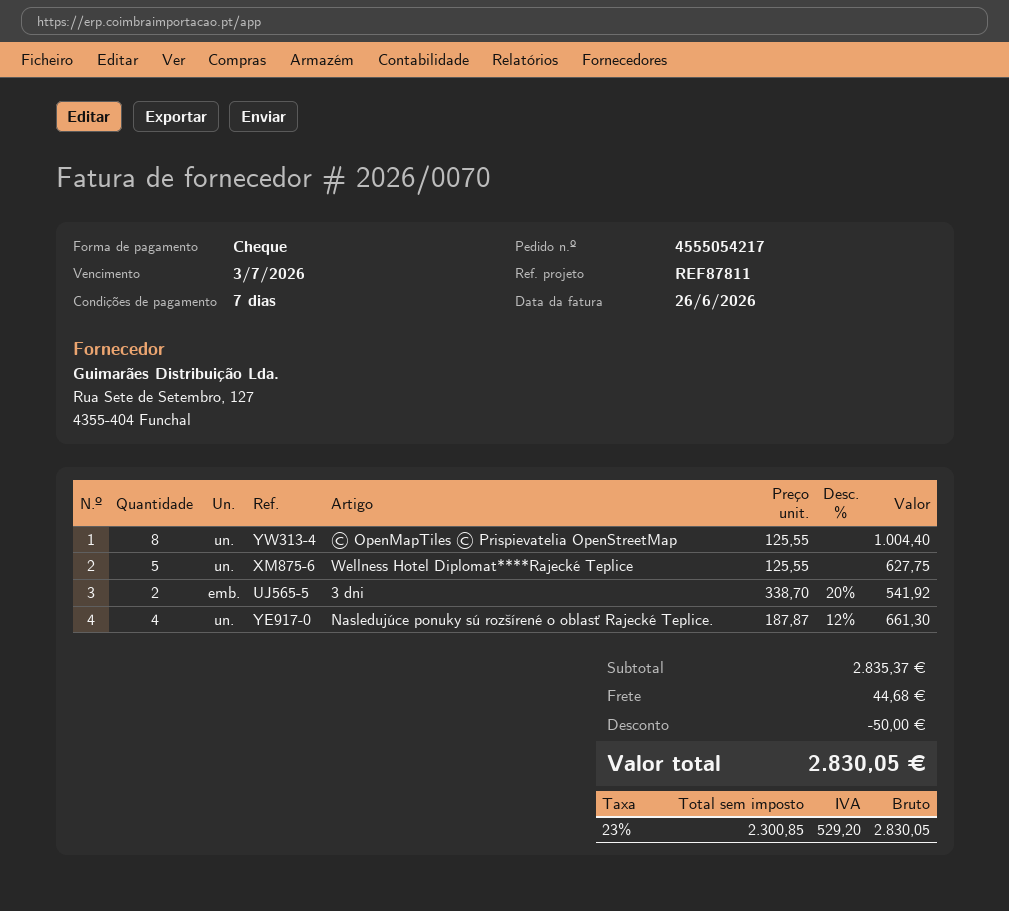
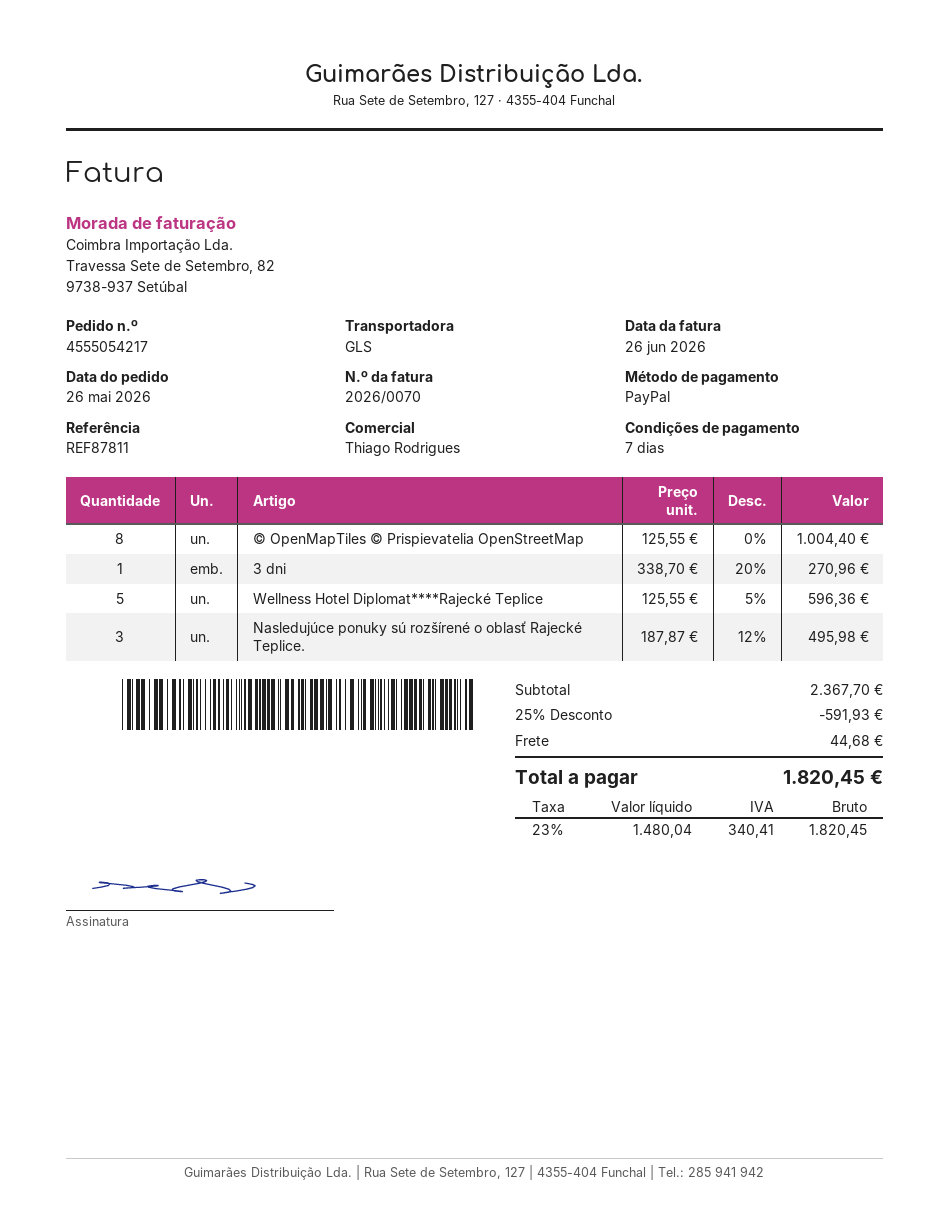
payment method: cheque -> PayPal
Wellness Hotel Diplomat****Rajecké Teplice: 5 x 125.55 = 627.75 -> 5 x 125.55 - 5% = 596.36
3 dni: 2 x 338.70 - 20% = 541.92 -> 1 x 338.70 - 20% = 270.96
Nasledujúce ponuky sú rozšírené o oblasť Rajecké Teplice.: 4 x 187.87 - 12% = 661.30 -> 3 x 187.87 - 12% = 495.98
subtotal: 2835.37 -> 2367.70
discount: 50.00 -> 591.93
net: 2300.85 -> 1480.04
tax: 23% = 529.20 -> 23% = 340.41
total: 2830.05 -> 1820.45

